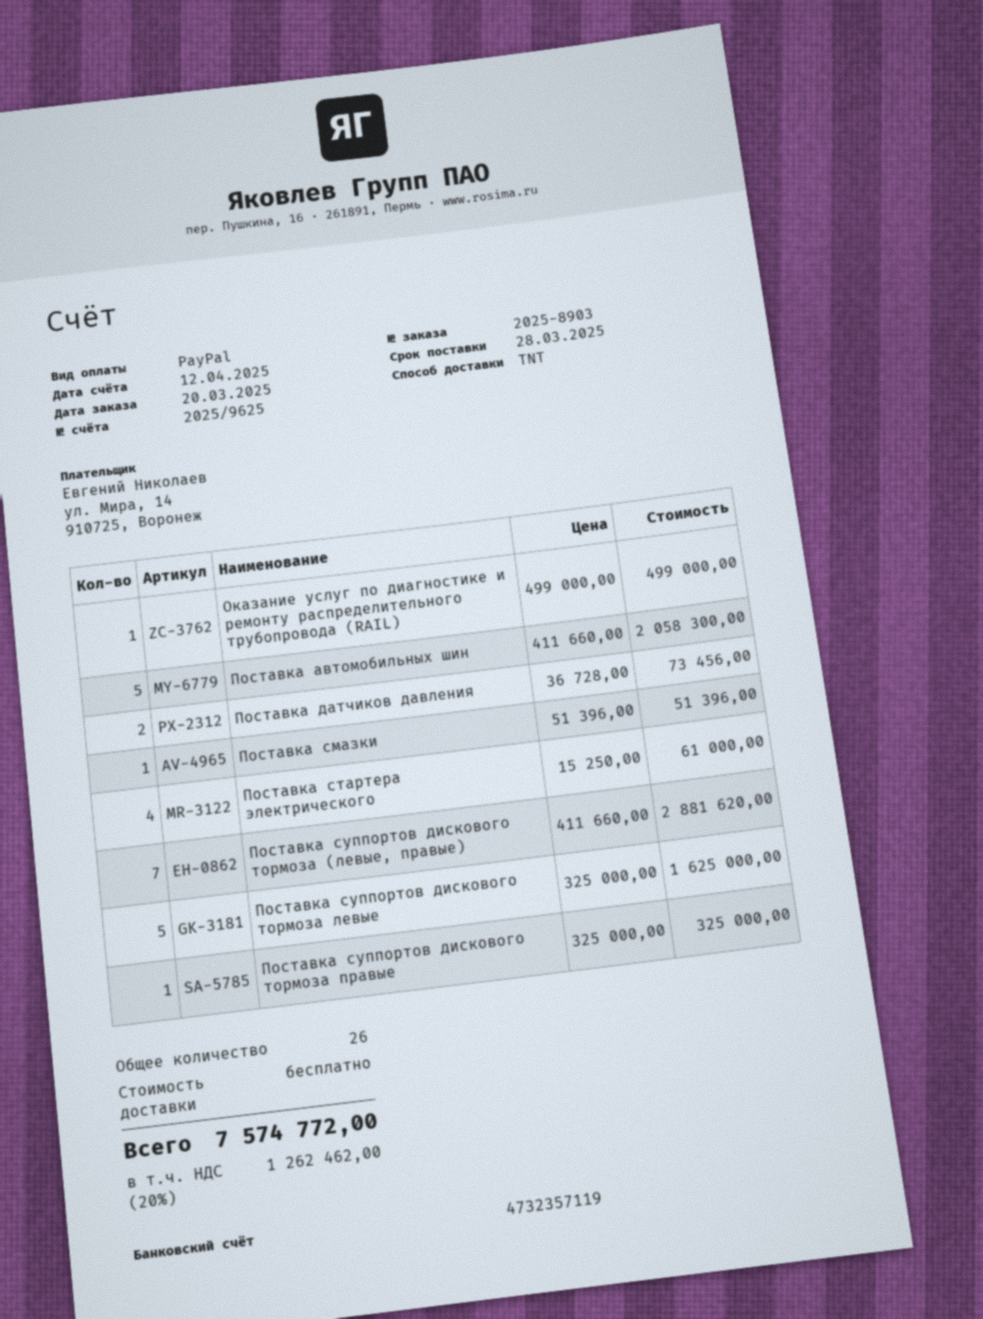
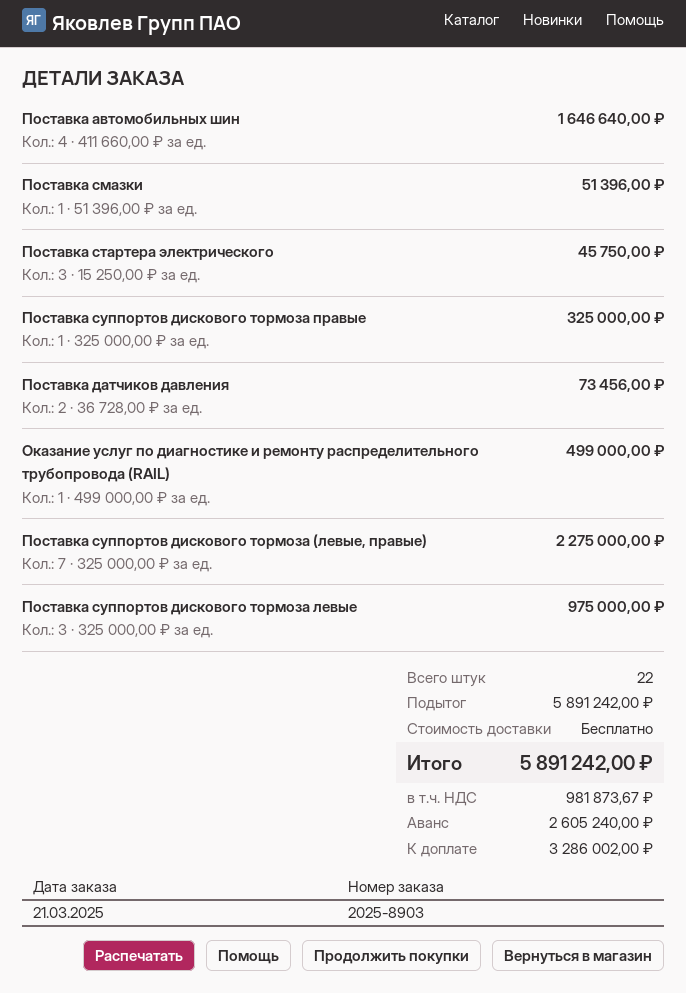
order date: 2025-03-20 -> 2025-03-21
Поставка автомобильных шин: 5 x 411660.00 = 2058300.00 -> 4 x 411660.00 = 1646640.00
Поставка стартера электрического: 4 x 15250.00 = 61000.00 -> 3 x 15250.00 = 45750.00
Поставка суппортов дискового тормоза (левые, правые): 7 x 411660.00 = 2881620.00 -> 7 x 325000.00 = 2275000.00
Поставка суппортов дискового тормоза левые: 5 x 325000.00 = 1625000.00 -> 3 x 325000.00 = 975000.00
total quantity: 26 -> 22
tax: 1262462.00 -> 981873.67
total: 7574772.00 -> 5891242.00

